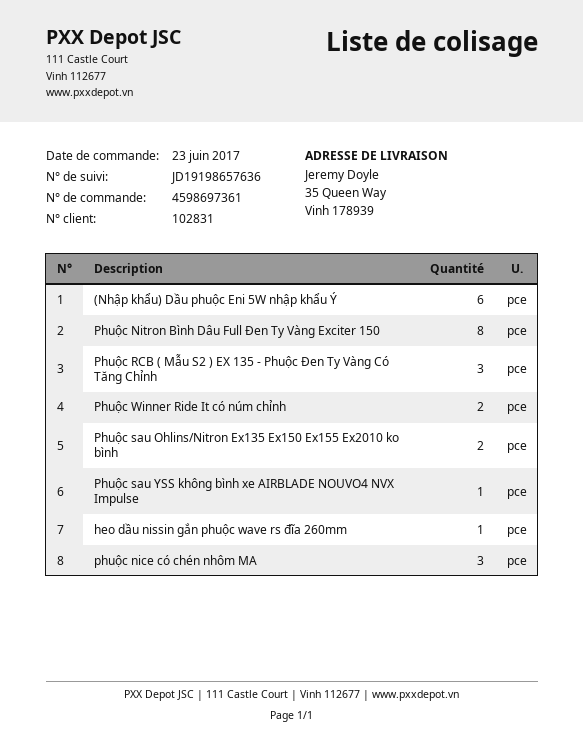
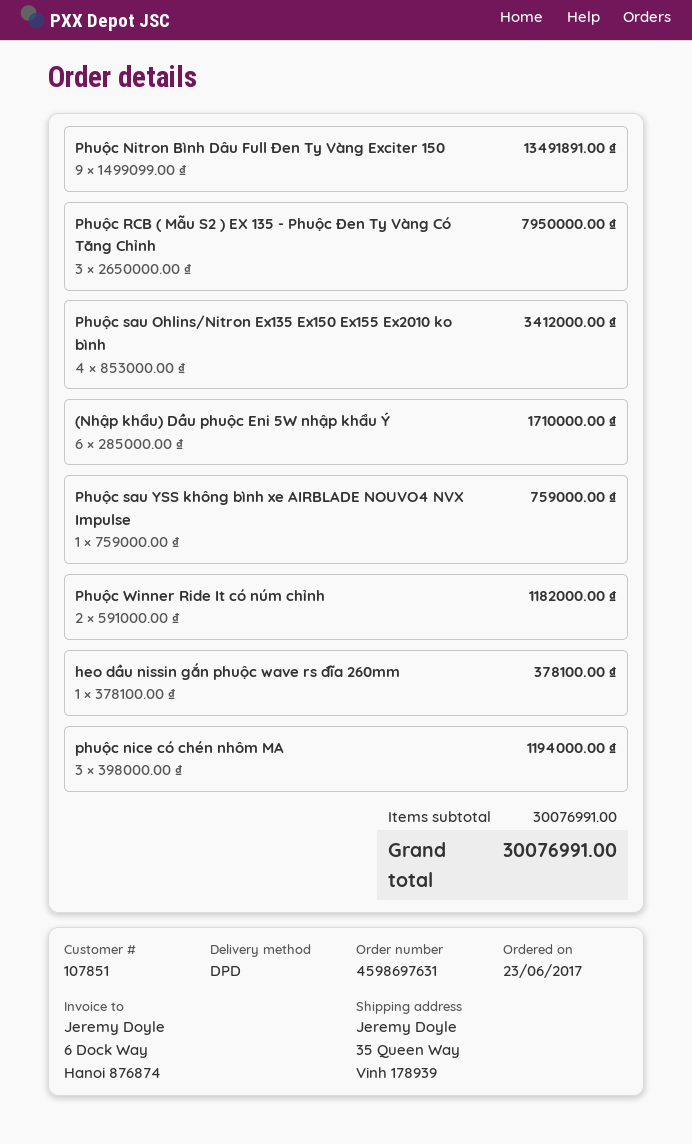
order number: 4598697361 -> 4598697631
customer number: 102831 -> 107851
Phuộc Nitron Bình Dâu Full Đen Ty Vàng Exciter 150: 8 -> 9
Phuộc sau Ohlins/Nitron Ex135 Ex150 Ex155 Ex2010 ko bình: 2 -> 4

